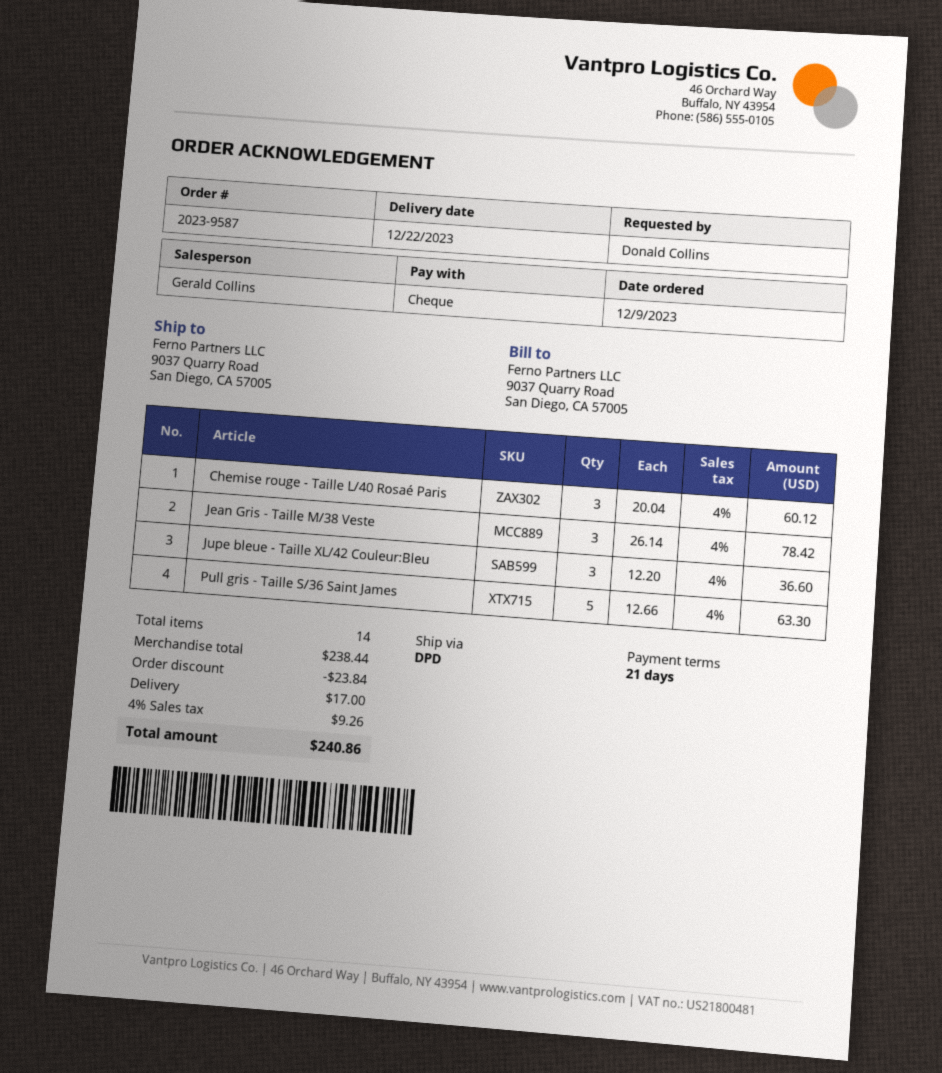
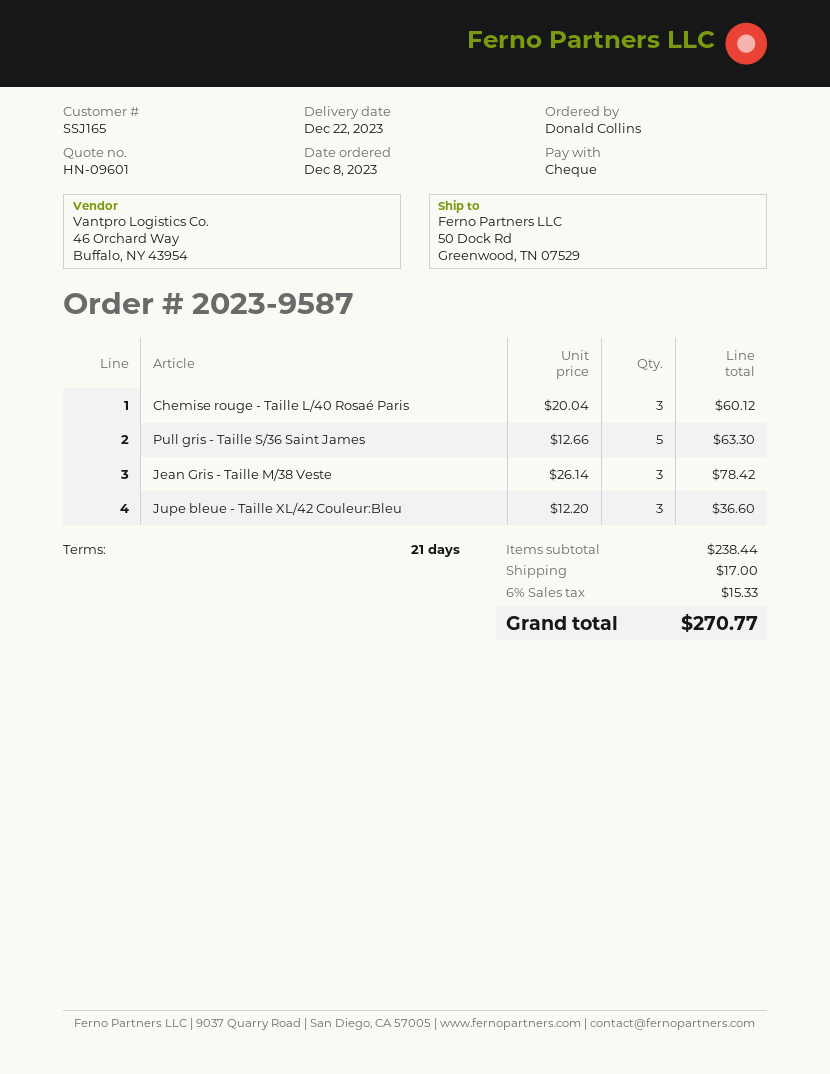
order date: 2023-12-09 -> 2023-12-08
ship to: 9037 Quarry Road, San Diego, CA 57005 -> 50 Dock Rd, Greenwood, TN 07529
discount: 23.84 -> none
tax: 4% = 9.26 -> 6% = 15.33
total: 240.86 -> 270.77

